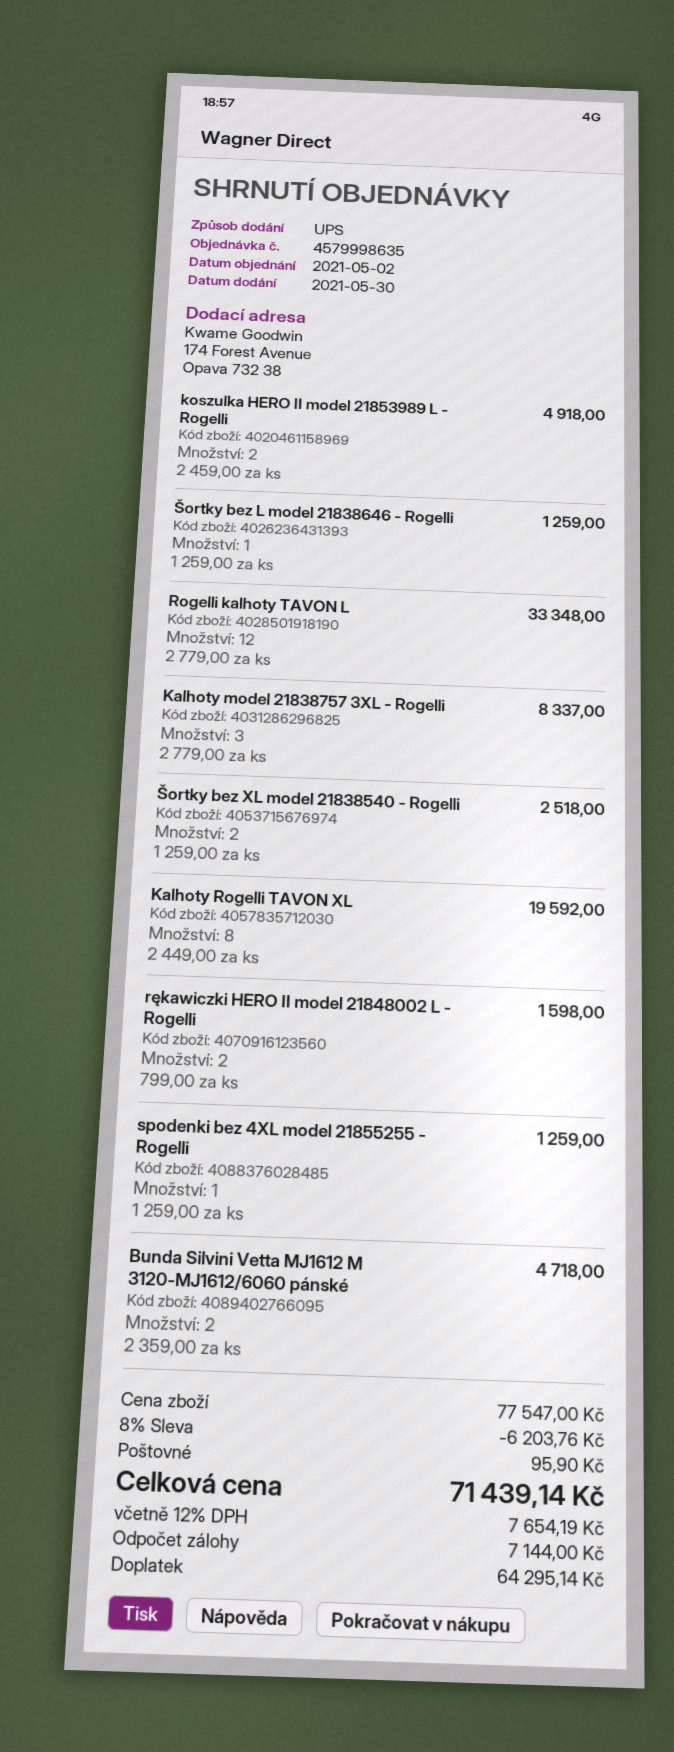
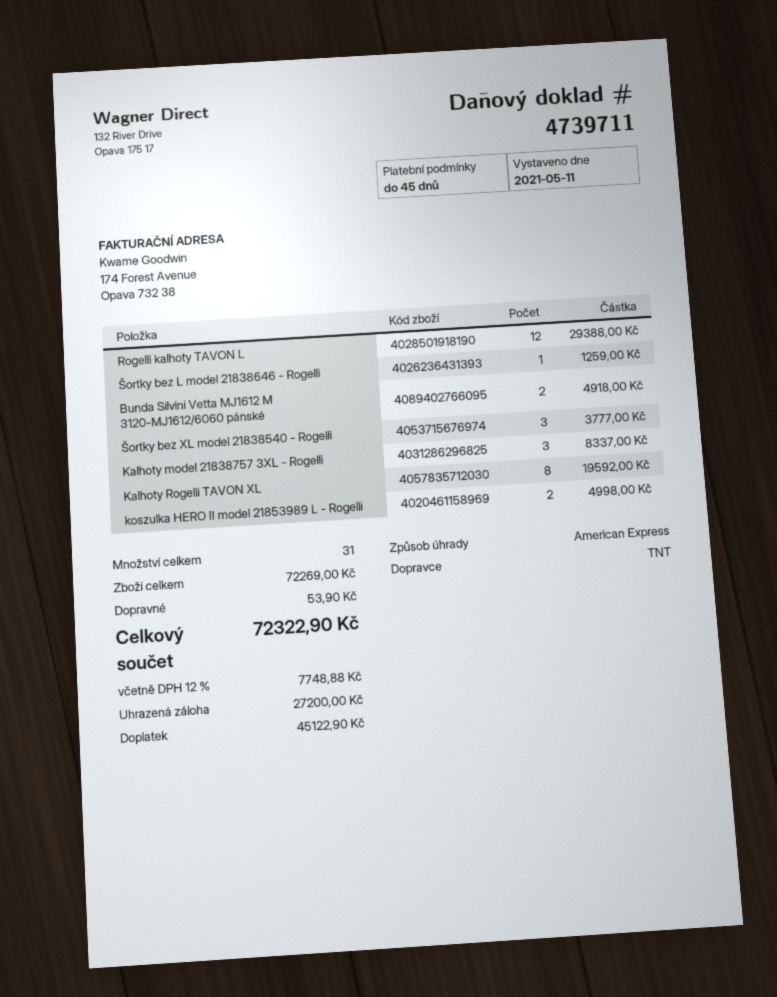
shipping method: UPS -> TNT
koszulka HERO II model 21853989 L - Rogelli: 2 for 4918.00 -> 2 for 4998.00
Rogelli kalhoty TAVON L: 12 for 33348.00 -> 12 for 29388.00
Šortky bez XL model 21838540 - Rogelli: 2 for 2518.00 -> 3 for 3777.00
rękawiczki HERO II model 21848002 L - Rogelli: 2 for 1598.00 -> none
spodenki bez 4XL model 21855255 - Rogelli: 1 for 1259.00 -> none
Bunda Silvini Vetta MJ1612 M 3120-MJ1612/6060 pánské: 2 for 4718.00 -> 2 for 4918.00
subtotal: 77547.00 -> 72269.00
discount: 8% = 6203.76 -> none
shipping: 95.90 -> 53.90
tax: 12% = 7654.19 -> 12% = 7748.88
total: 71439.14 -> 72322.90
deposit: 7144.00 -> 27200.00
balance: 64295.14 -> 45122.90

